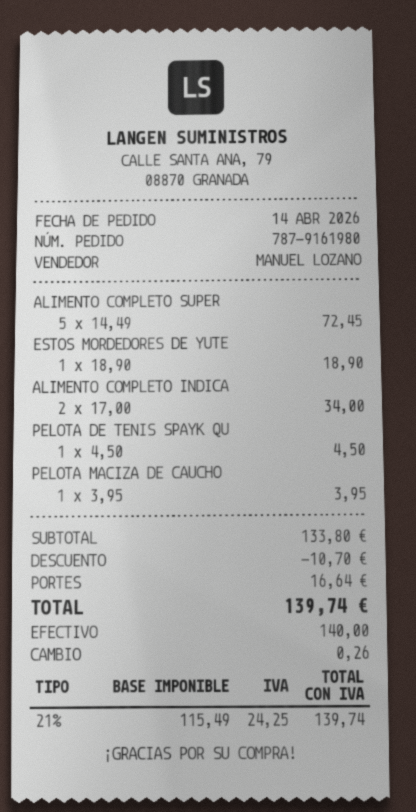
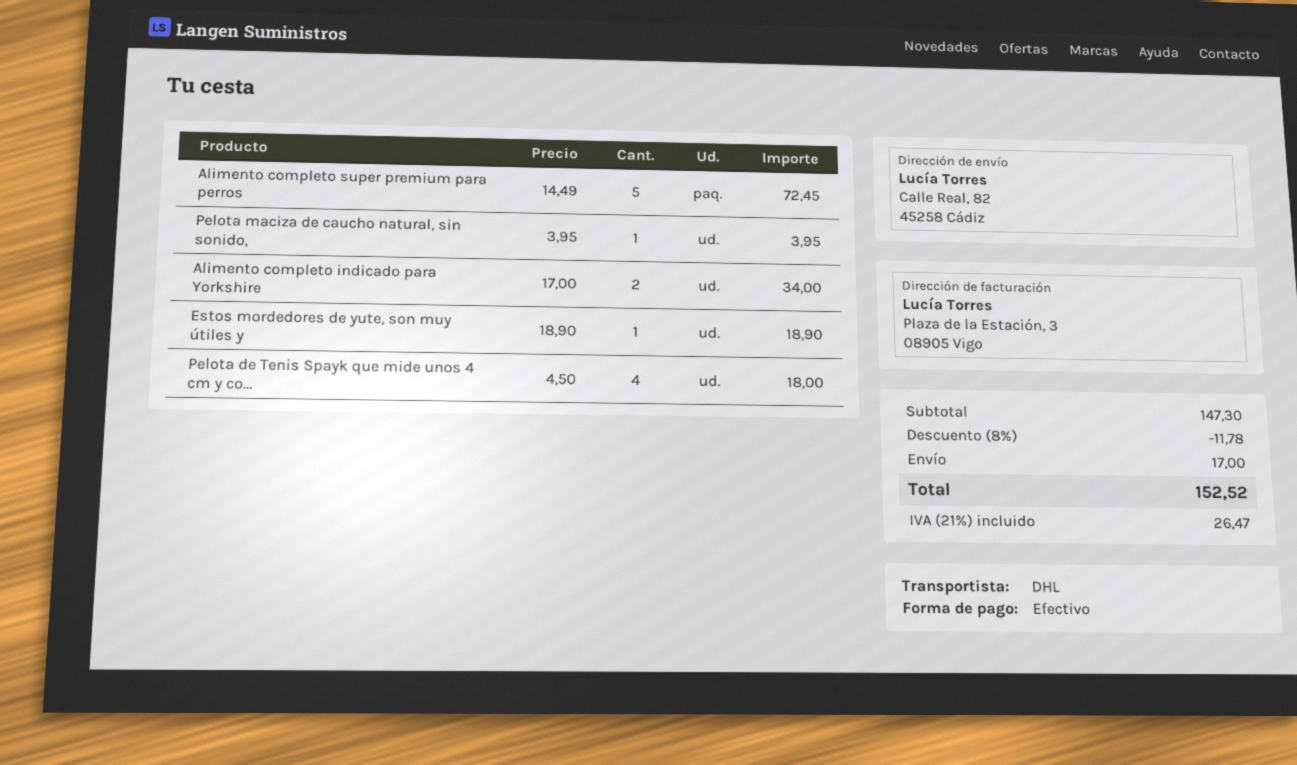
PELOTA DE TENIS SPAYK QU: 1 x 4.50 = 4.50 -> 4 x 4.50 = 18.00
subtotal: 133.80 -> 147.30
discount: 10.70 -> 11.78
shipping: 16.64 -> 17.00
tax: 21% = 24.25 -> 21% = 26.47
total: 139.74 -> 152.52

